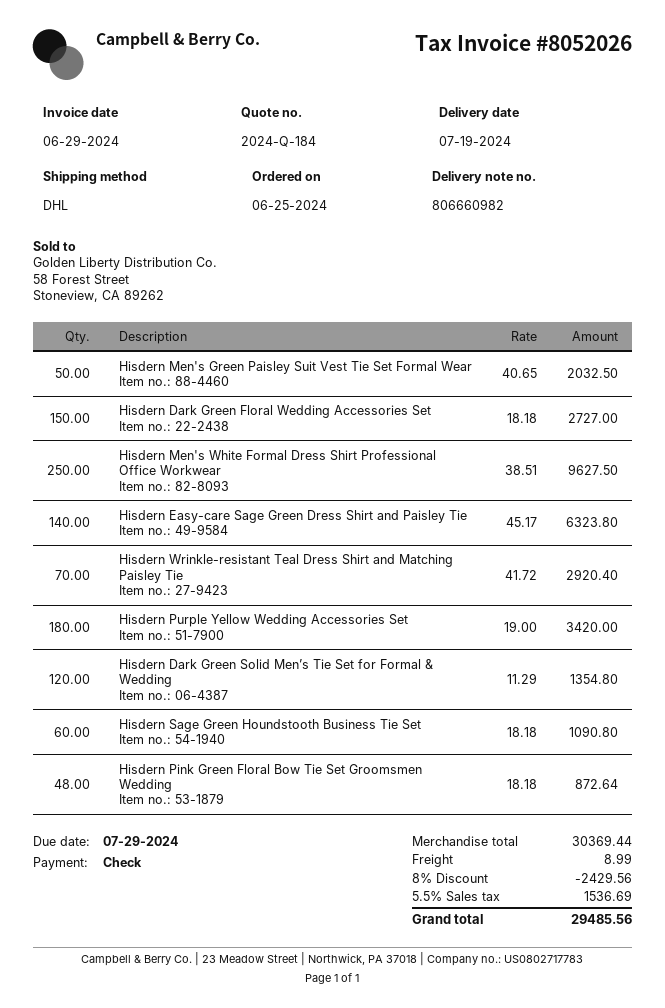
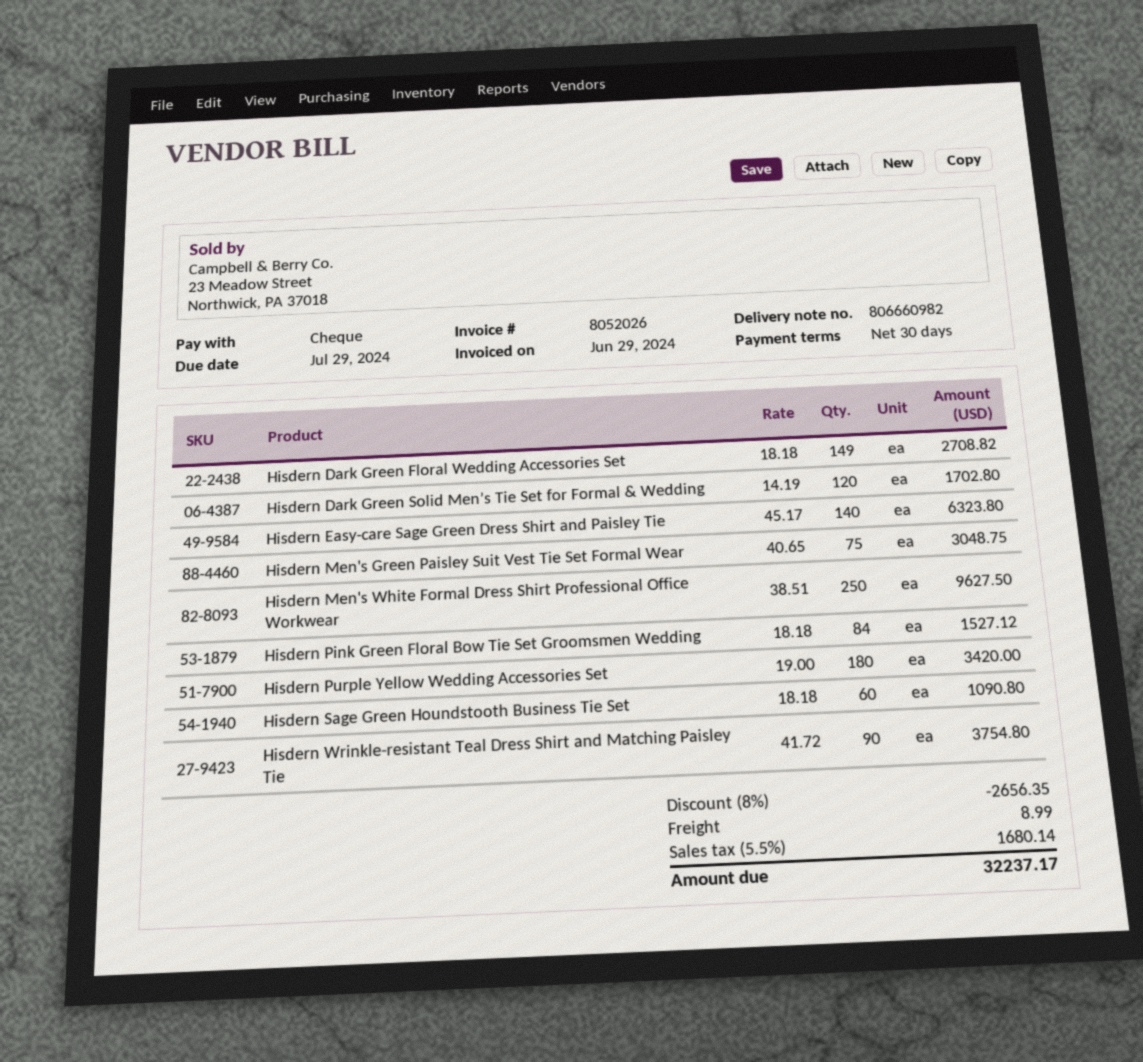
Hisdern Men's Green Paisley Suit Vest Tie Set Formal Wear: 50 x 40.65 = 2032.50 -> 75 x 40.65 = 3048.75
Hisdern Dark Green Floral Wedding Accessories Set: 150 x 18.18 = 2727.00 -> 149 x 18.18 = 2708.82
Hisdern Wrinkle-resistant Teal Dress Shirt and Matching Paisley Tie: 70 x 41.72 = 2920.40 -> 90 x 41.72 = 3754.80
Hisdern Dark Green Solid Men’s Tie Set for Formal & Wedding: 120 x 11.29 = 1354.80 -> 120 x 14.19 = 1702.80
Hisdern Pink Green Floral Bow Tie Set Groomsmen Wedding: 48 x 18.18 = 872.64 -> 84 x 18.18 = 1527.12
discount: 8% = 2429.56 -> 8% = 2656.35
tax: 5.5% = 1536.69 -> 5.5% = 1680.14
total: 29485.56 -> 32237.17

